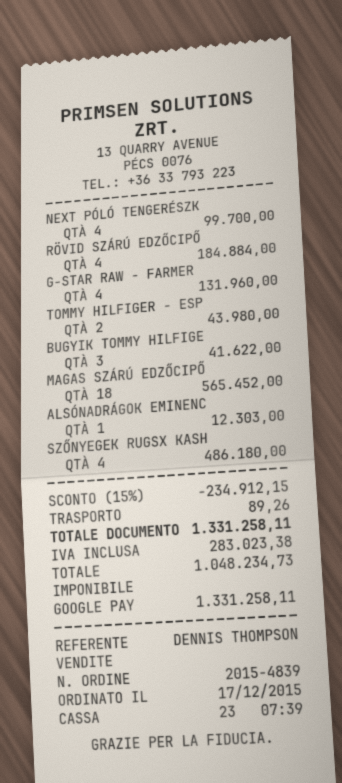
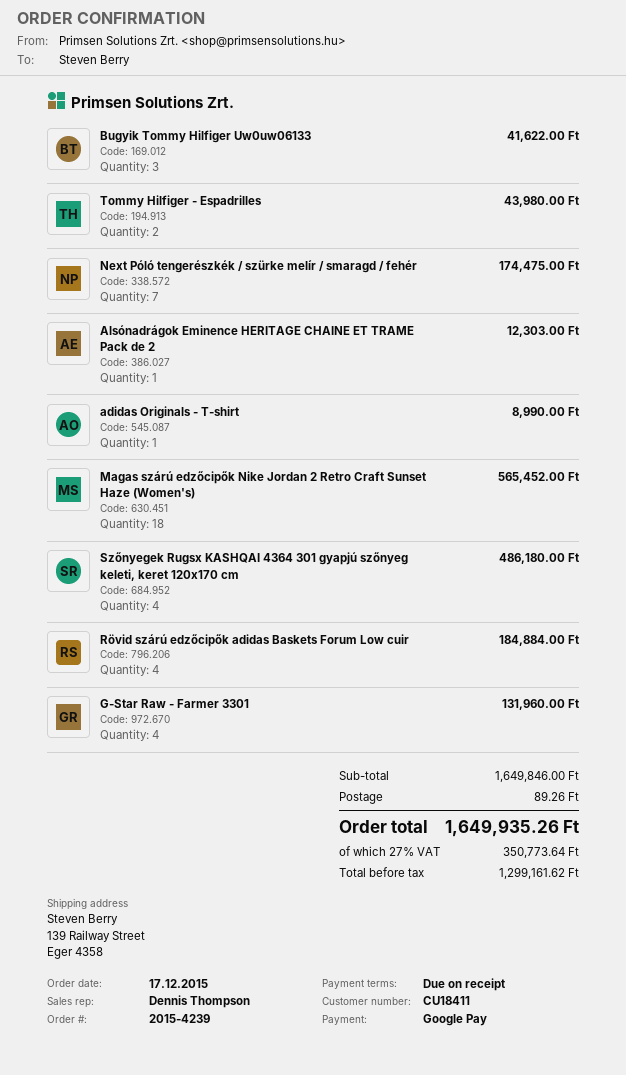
order number: 2015-4839 -> 2015-4239
NEXT PÓLÓ TENGERÉSZK: 4 for 99700.00 -> 7 for 174475.00
adidas Originals - T-shirt: none -> 1 for 8990.00
discount: 15% = 234912.15 -> none
net: 1048234.73 -> 1299161.62
tax: 283023.38 -> 350773.64
total: 1331258.11 -> 1649935.26

